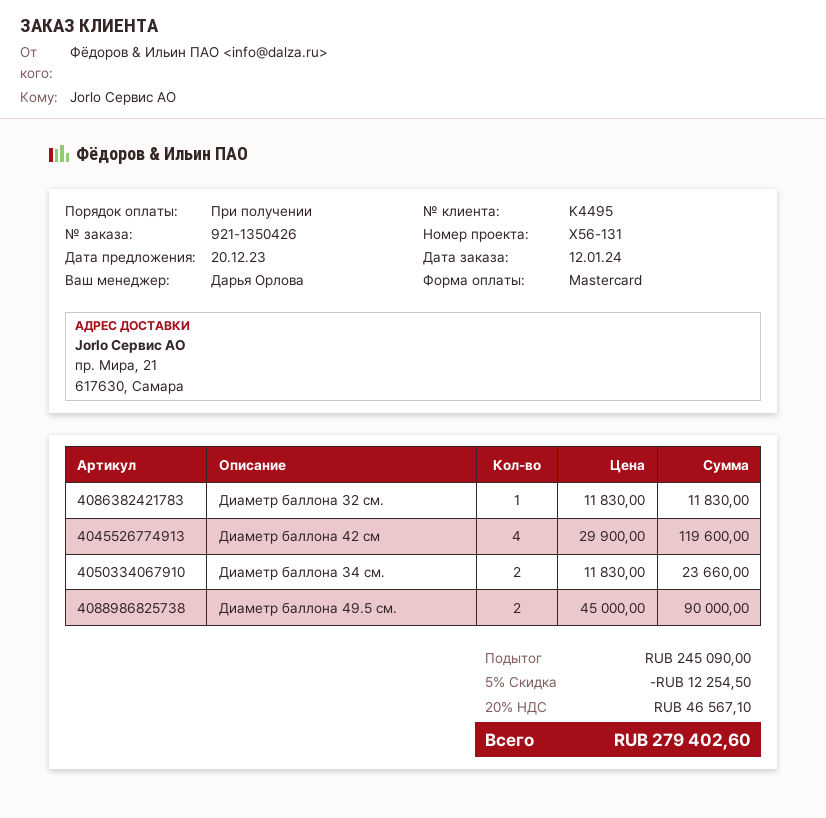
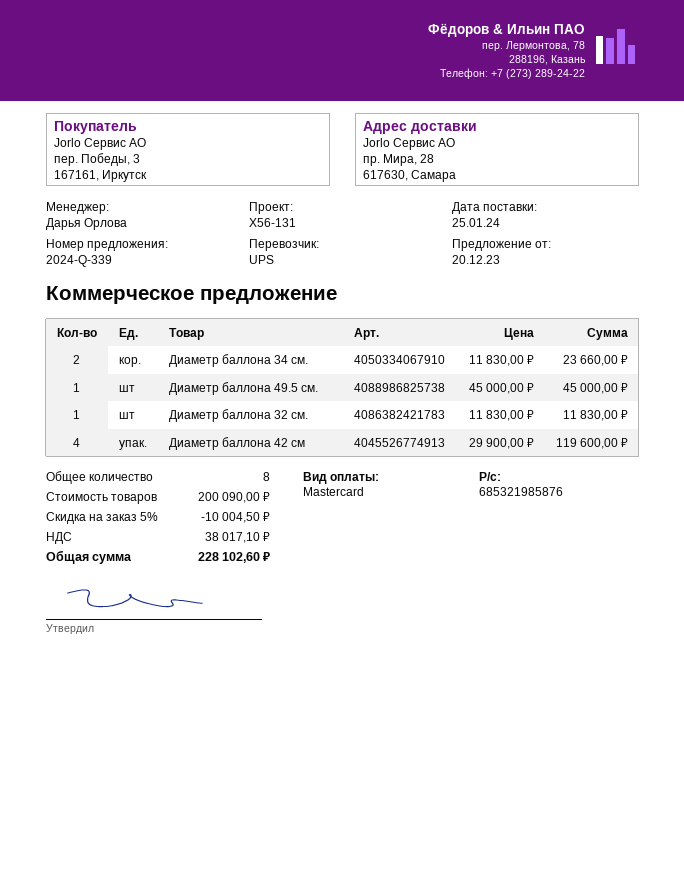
ship to: пр. Мира, 21, 617630, Самара -> пр. Мира, 28, 617630, Самара
Диаметр баллона 49.5 см.: 2 x 45000.00 = 90000.00 -> 1 x 45000.00 = 45000.00
subtotal: 245090.00 -> 200090.00
discount: 5% = 12254.50 -> 5% = 10004.50
tax: 46567.10 -> 38017.10
total: 279402.60 -> 228102.60

